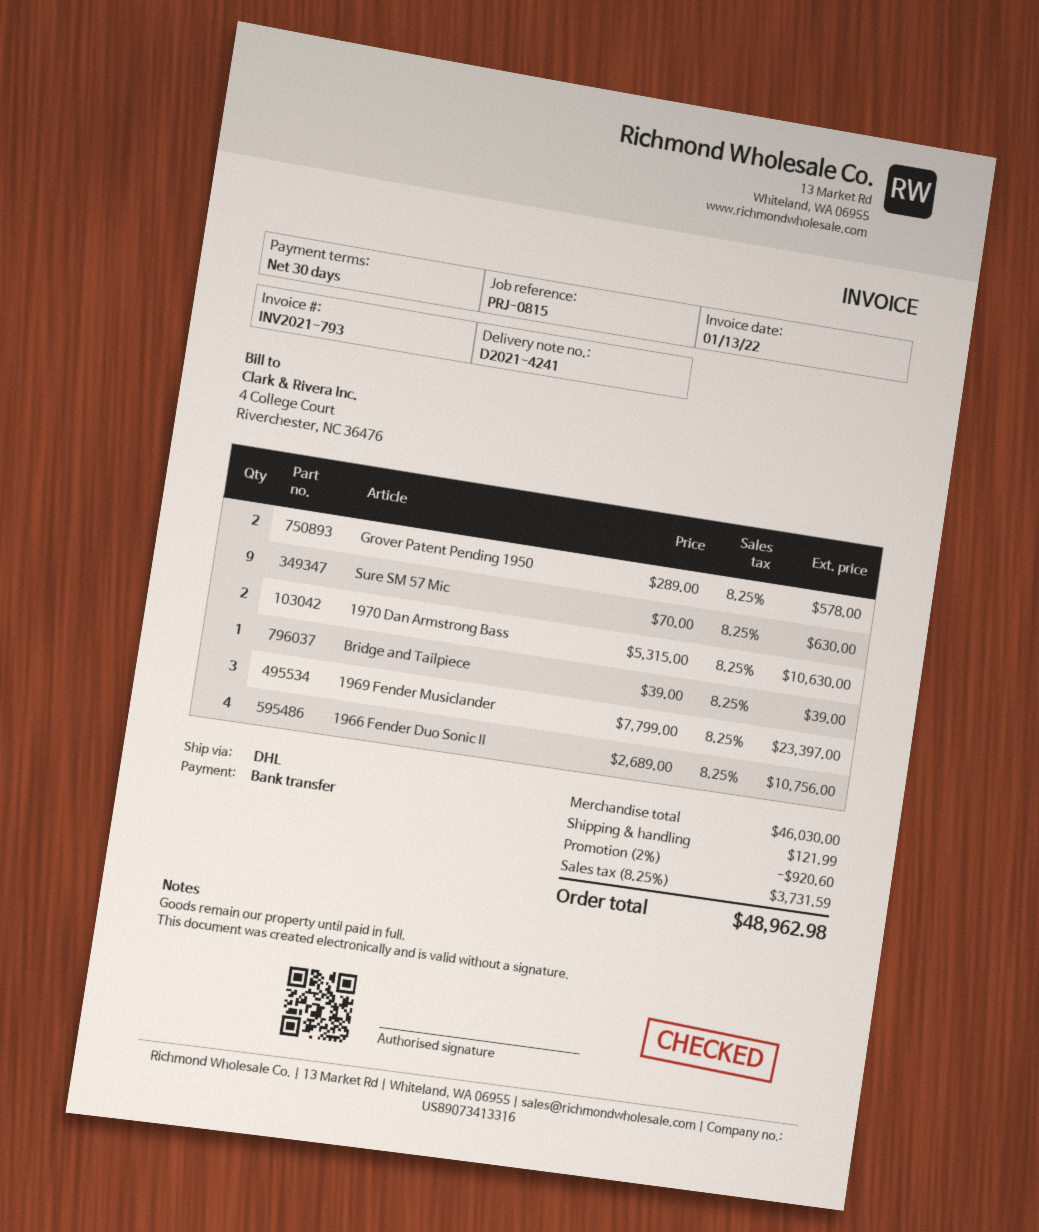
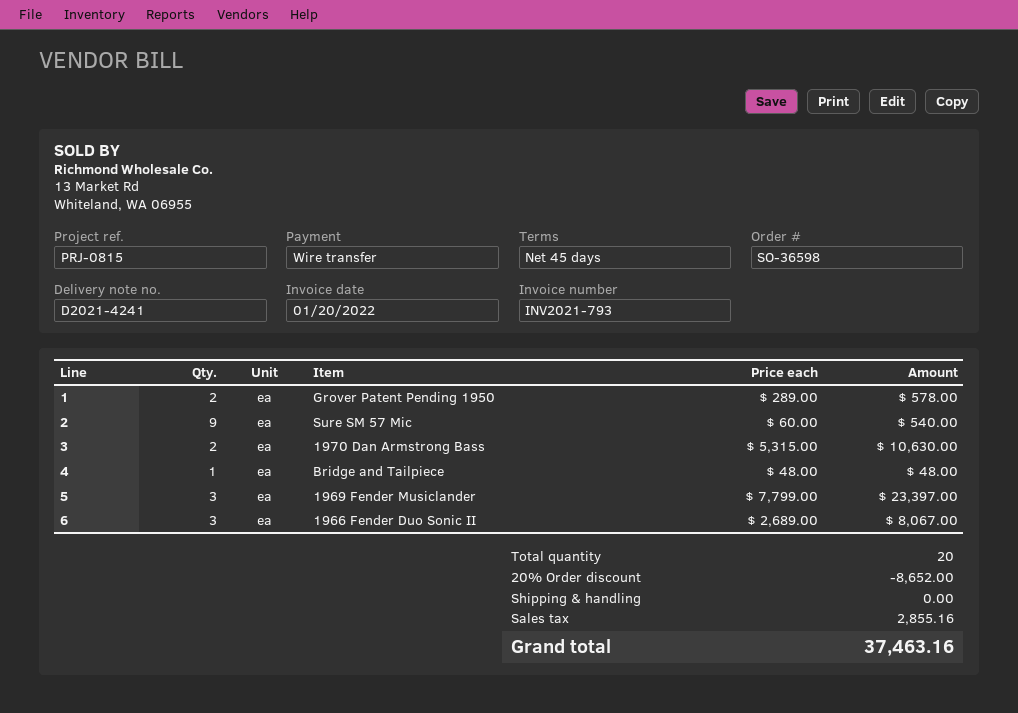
invoice date: 2022-01-13 -> 2022-01-20
payment terms: 30 days -> 45 days
Sure SM 57 Mic: 9 x 70.00 = 630.00 -> 9 x 60.00 = 540.00
Bridge and Tailpiece: 1 x 39.00 = 39.00 -> 1 x 48.00 = 48.00
1966 Fender Duo Sonic II: 4 x 2689.00 = 10756.00 -> 3 x 2689.00 = 8067.00
discount: 2% = 920.60 -> 20% = 8652.00
shipping: 121.99 -> 0.00
tax: 3731.59 -> 2855.16
total: 48962.98 -> 37463.16

